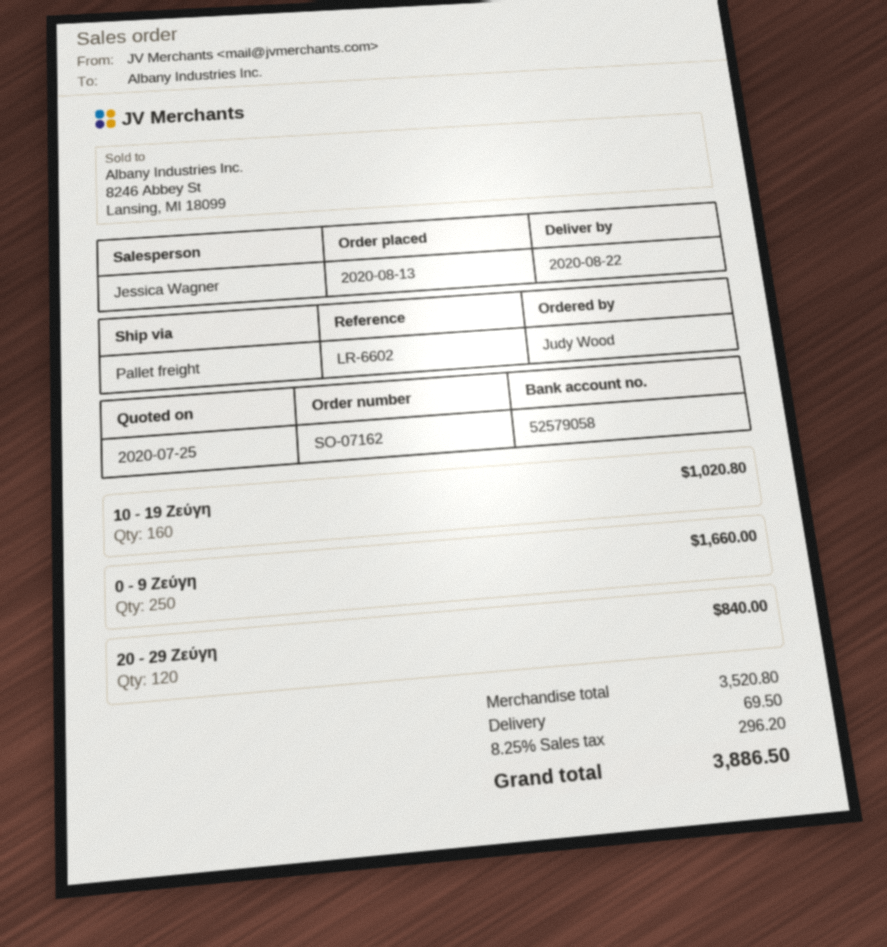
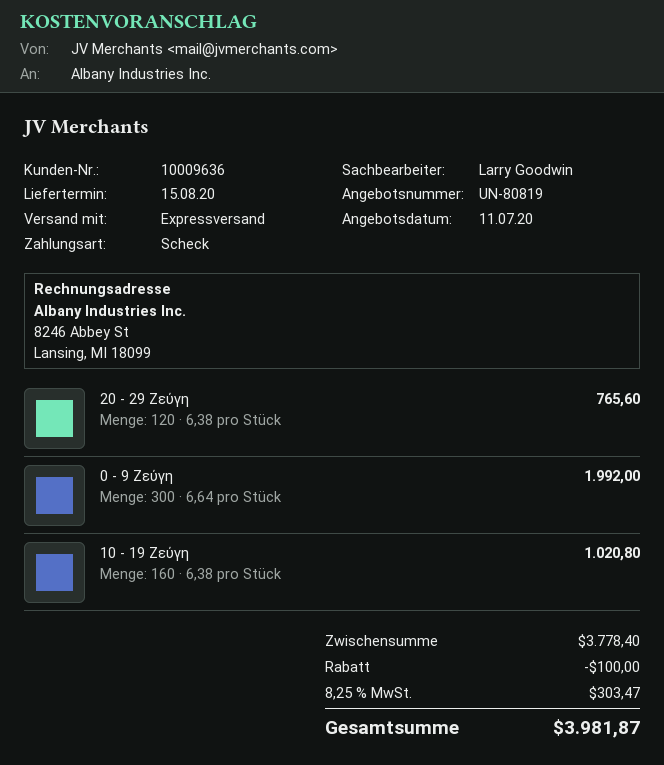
quote date: 2020-07-25 -> 2020-07-11
delivery date: 2020-08-22 -> 2020-08-15
sales rep: Jessica Wagner -> Larry Goodwin
shipping method: pallet freight -> express
0 - 9 Ζεύγη: 250 for 1660.00 -> 300 for 1992.00
20 - 29 Ζεύγη: 120 for 840.00 -> 120 for 765.60
subtotal: 3520.80 -> 3778.40
discount: none -> 100.00
shipping: 69.50 -> none
tax: 8.25% = 296.20 -> 8.25% = 303.47
total: 3886.50 -> 3981.87

